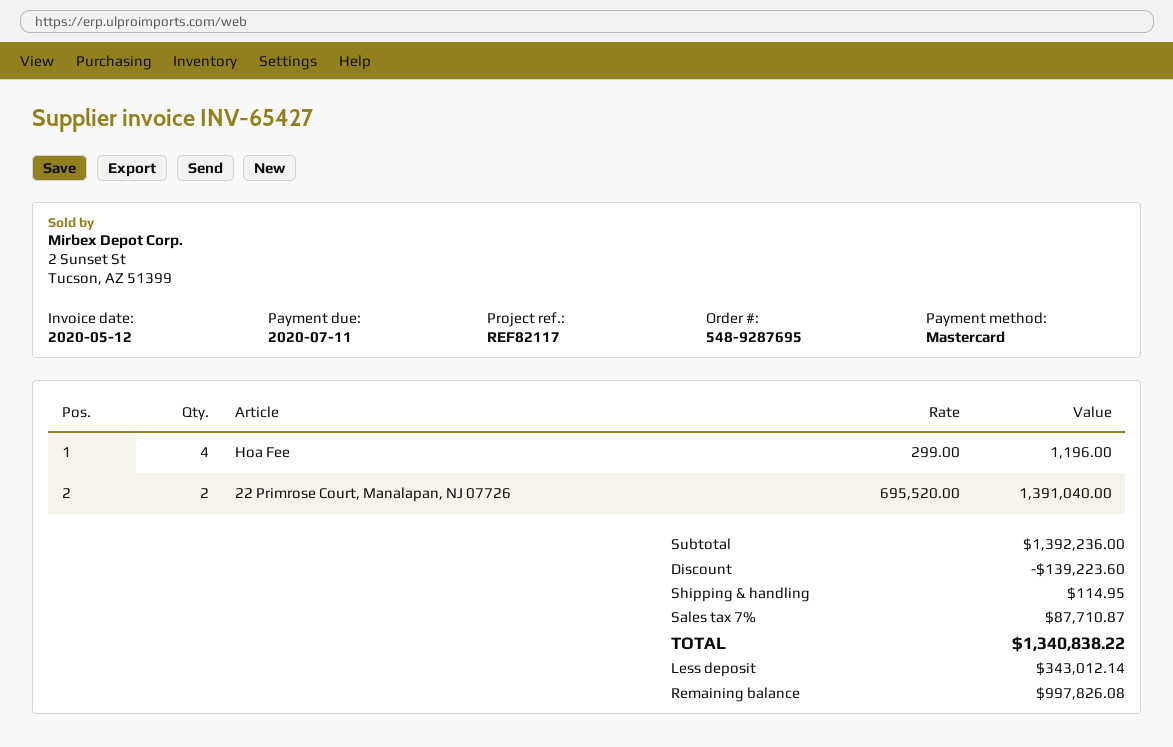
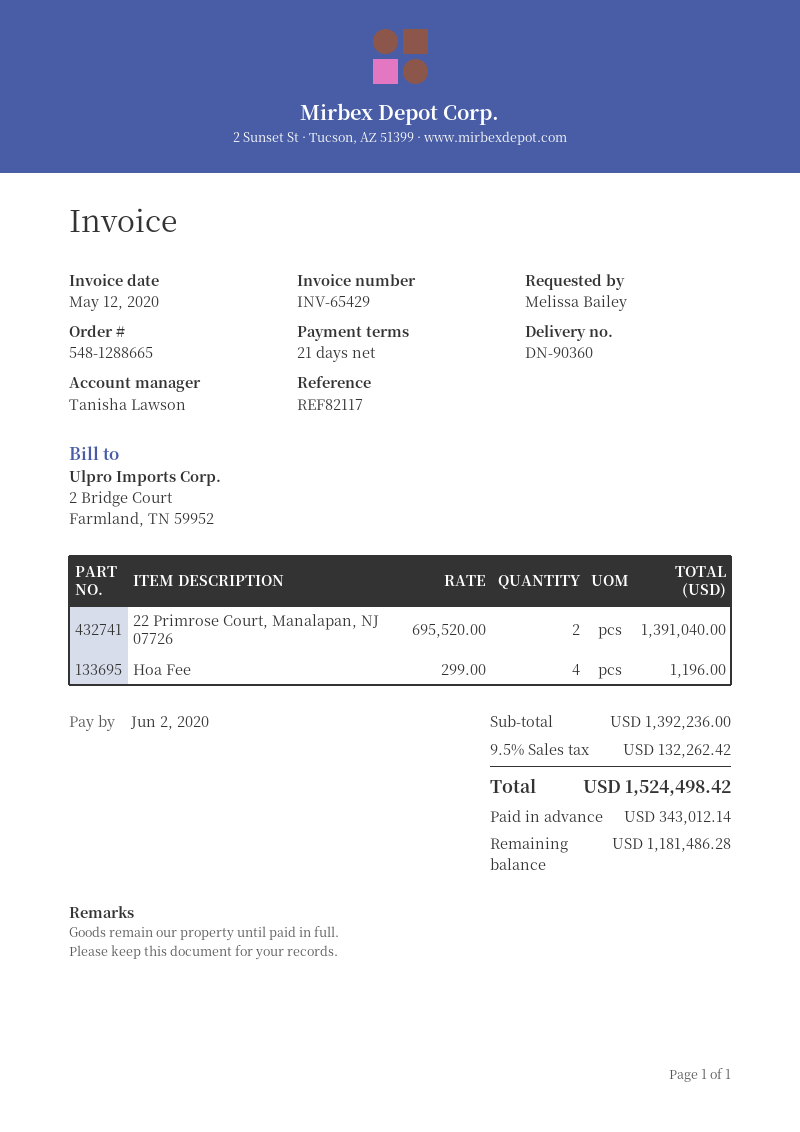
order number: 548-9287695 -> 548-1288665
invoice number: INV-65427 -> INV-65429
due date: 2020-07-11 -> 2020-06-02
discount: 139223.60 -> none
shipping: 114.95 -> none
tax: 7% = 87710.87 -> 9.5% = 132262.42
total: 1340838.22 -> 1524498.42
balance: 997826.08 -> 1181486.28

